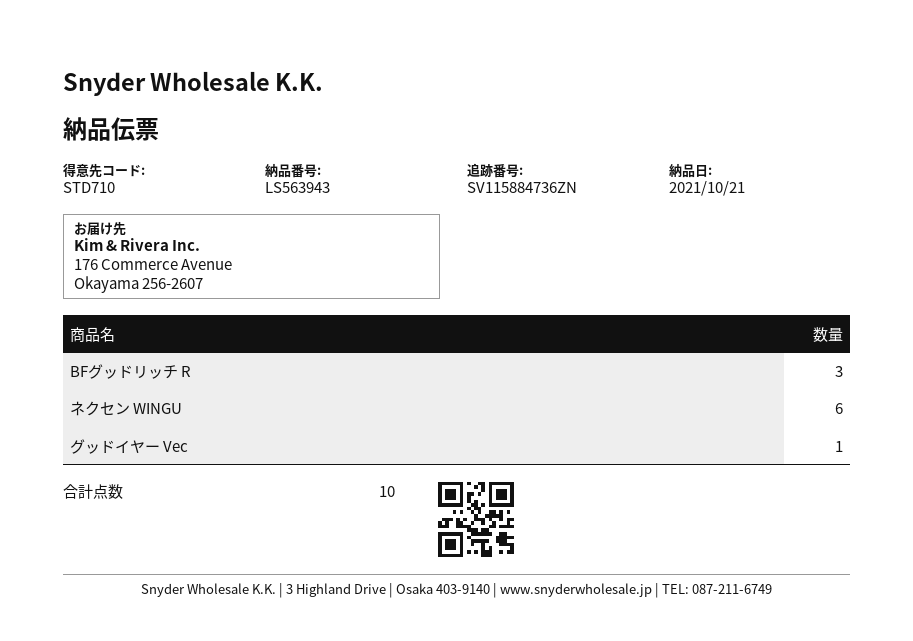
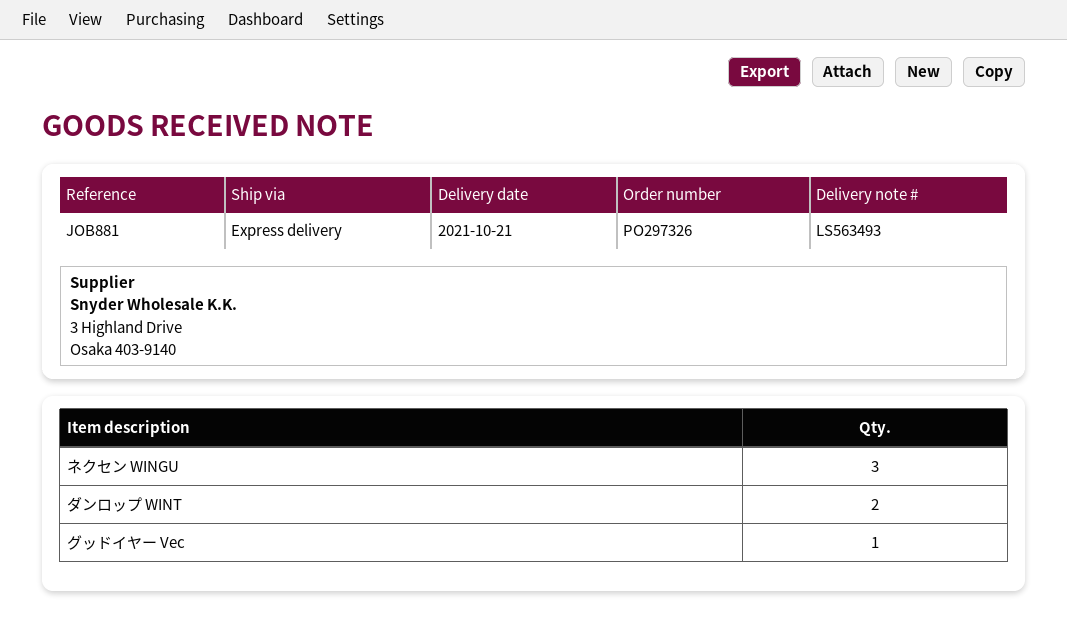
delivery note number: LS563943 -> LS563493
BFグッドリッチ R: 3 -> none
ネクセン WINGU: 6 -> 3
ダンロップ WINT: none -> 2

